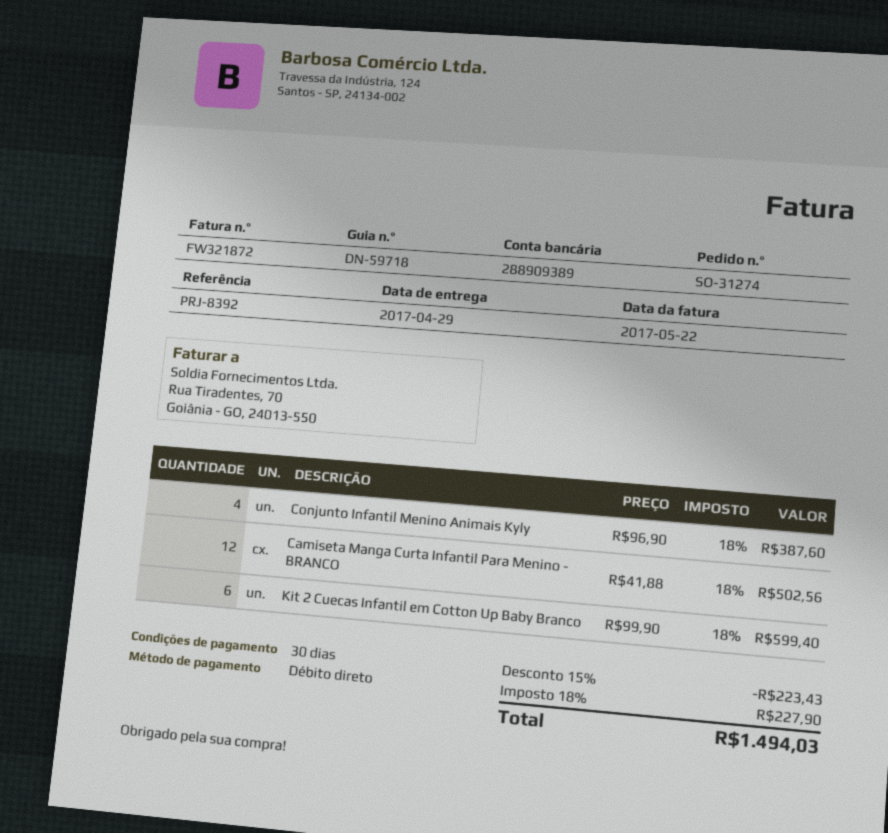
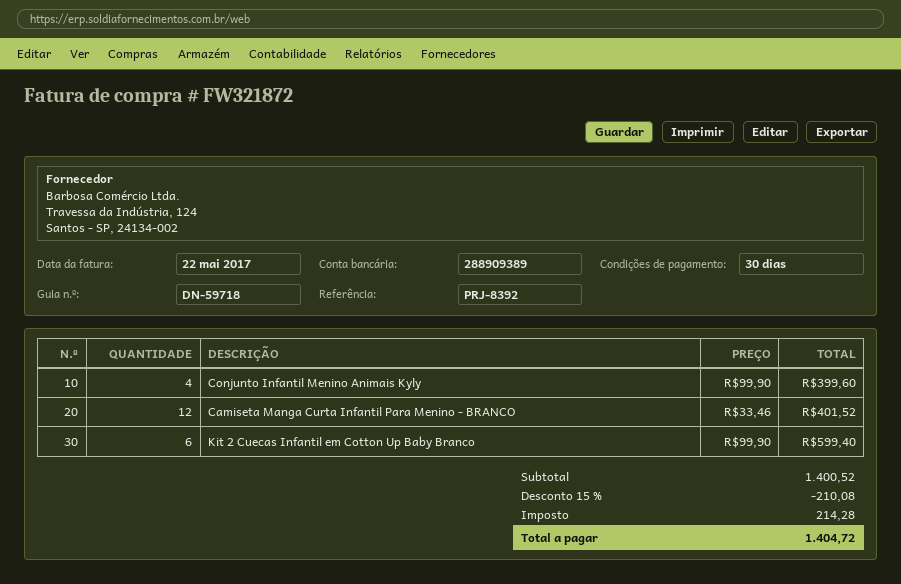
Conjunto Infantil Menino Animais Kyly: 4 x 96.90 = 387.60 -> 4 x 99.90 = 399.60
Camiseta Manga Curta Infantil Para Menino - BRANCO: 12 x 41.88 = 502.56 -> 12 x 33.46 = 401.52
discount: 15% = 223.43 -> 15% = 210.08
tax: 227.90 -> 214.28
total: 1494.03 -> 1404.72

